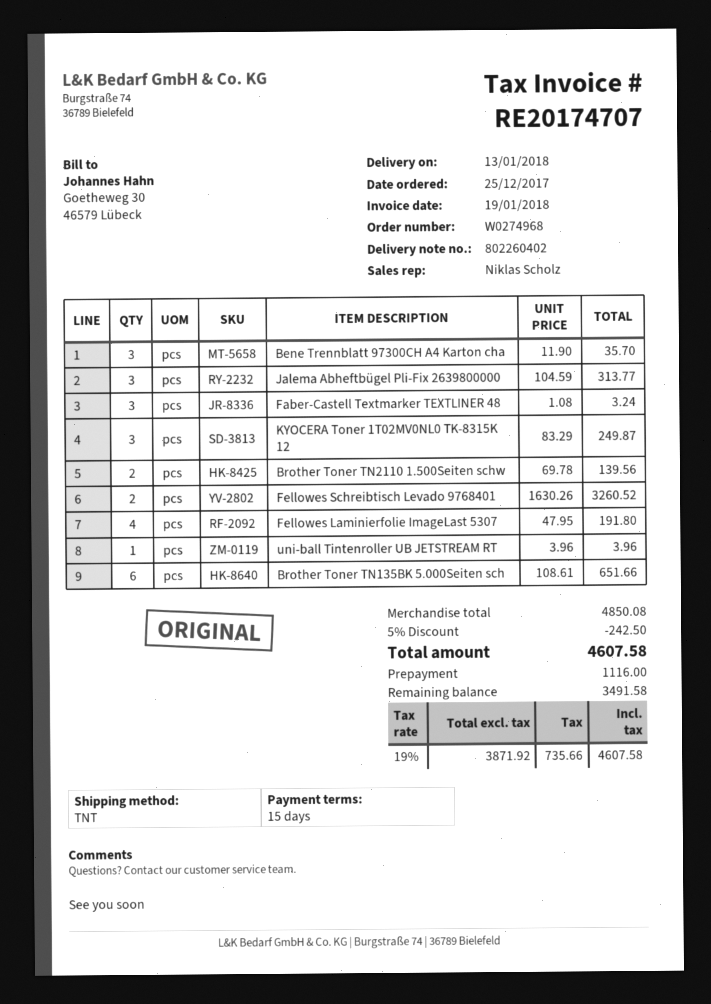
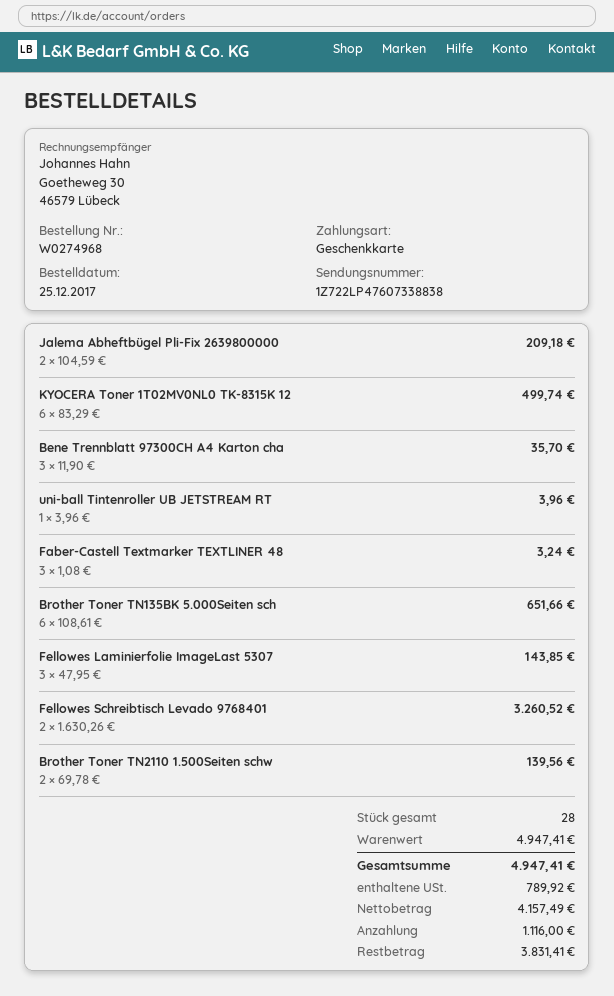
Jalema Abheftbügel Pli-Fix 2639800000: 3 x 104.59 = 313.77 -> 2 x 104.59 = 209.18
KYOCERA Toner 1T02MV0NL0 TK-8315K 12: 3 x 83.29 = 249.87 -> 6 x 83.29 = 499.74
Fellowes Laminierfolie ImageLast 5307: 4 x 47.95 = 191.80 -> 3 x 47.95 = 143.85
subtotal: 4850.08 -> 4947.41
discount: 5% = 242.50 -> none
net: 3871.92 -> 4157.49
tax: 735.66 -> 789.92
total: 4607.58 -> 4947.41
balance: 3491.58 -> 3831.41

